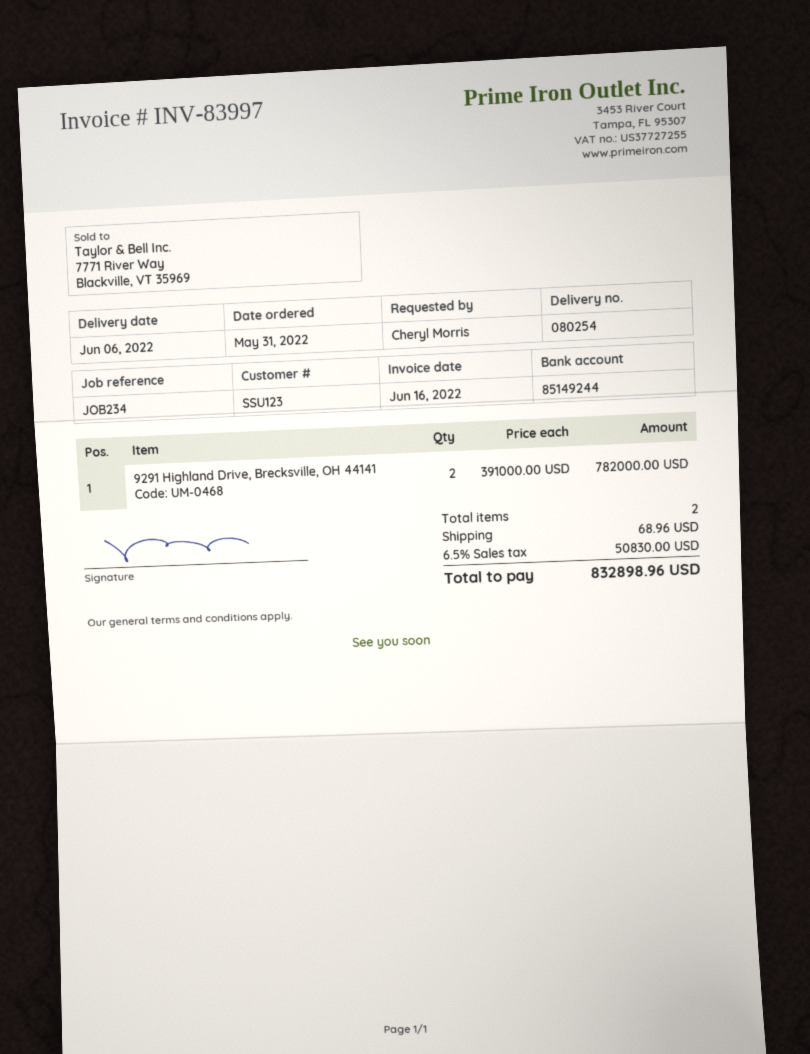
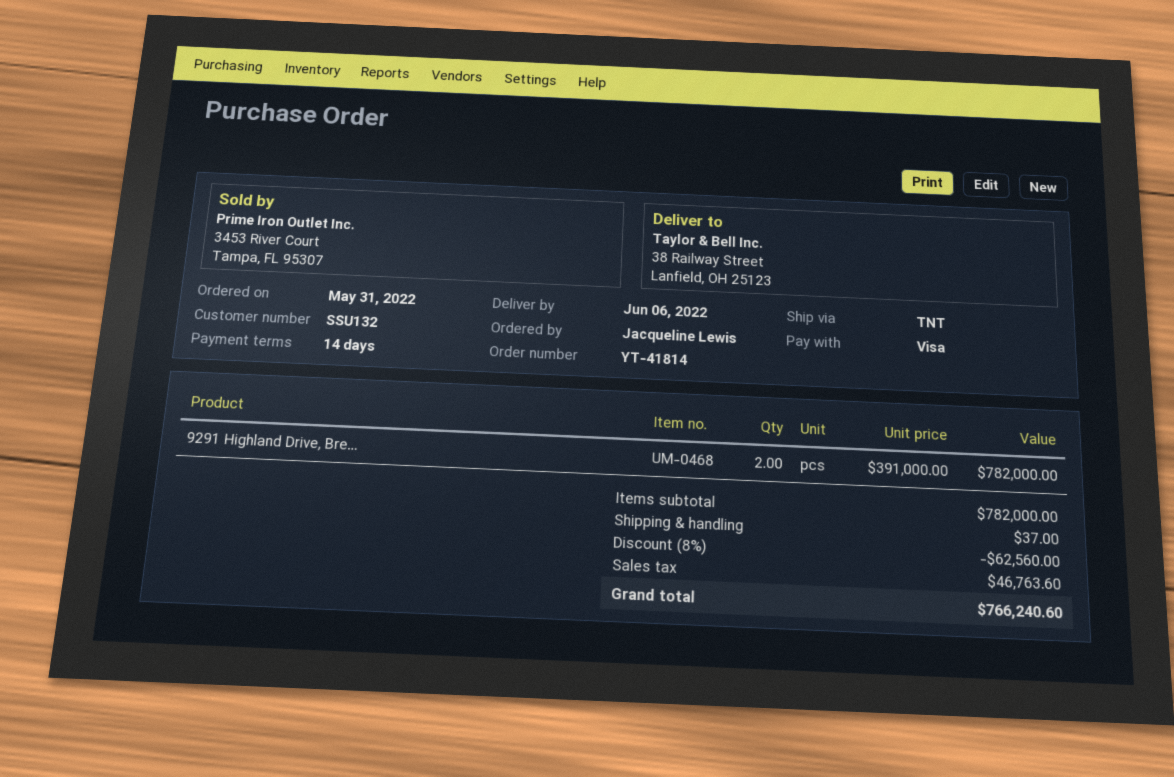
customer number: SSU123 -> SSU132
ordered by: Cheryl Morris -> Jacqueline Lewis
discount: none -> 8% = 62560.00
shipping: 68.96 -> 37.00
tax: 50830.00 -> 46763.60
total: 832898.96 -> 766240.60

